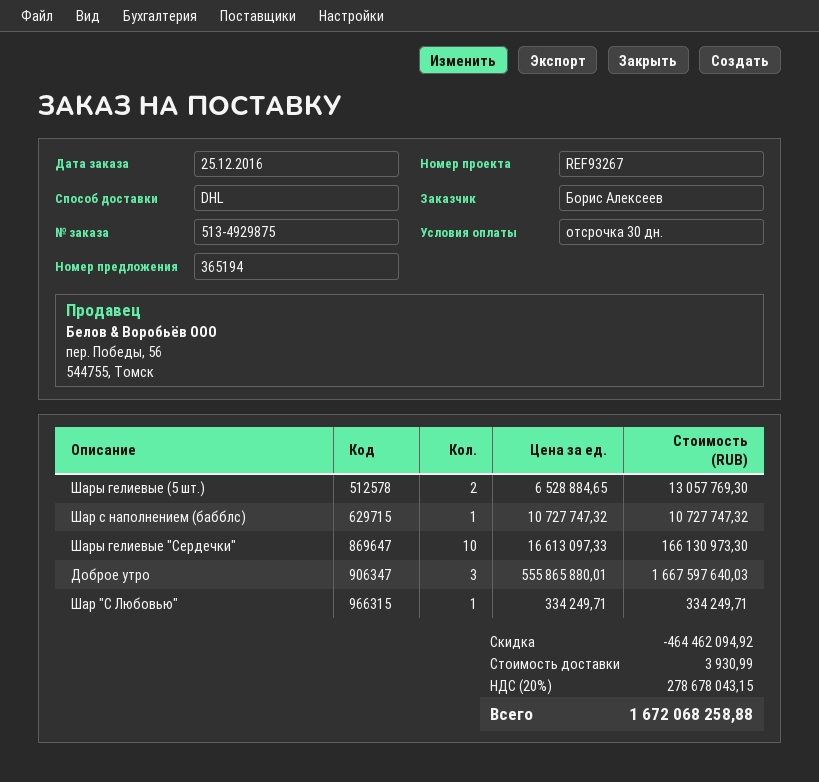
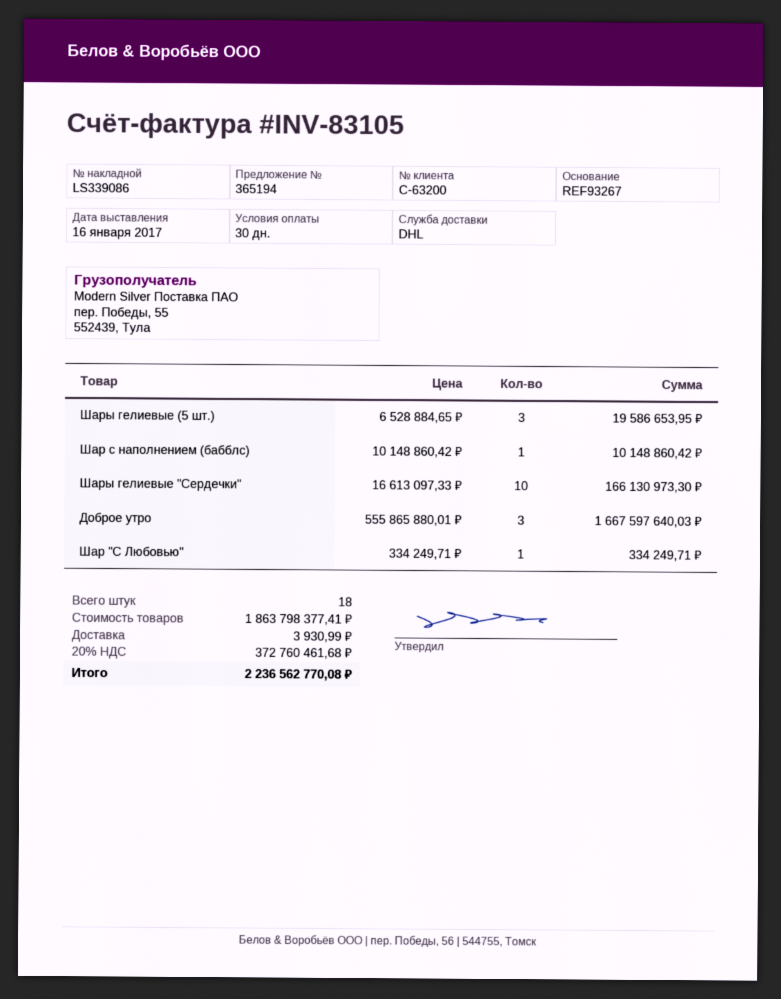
Шары гелиевые (5 шт.): 2 x 6528884.65 = 13057769.30 -> 3 x 6528884.65 = 19586653.95
Шар с наполнением (бабблс): 1 x 10727747.32 = 10727747.32 -> 1 x 10148860.42 = 10148860.42
discount: 464462094.92 -> none
tax: 20% = 278678043.15 -> 20% = 372760461.68
total: 1672068258.88 -> 2236562770.08

